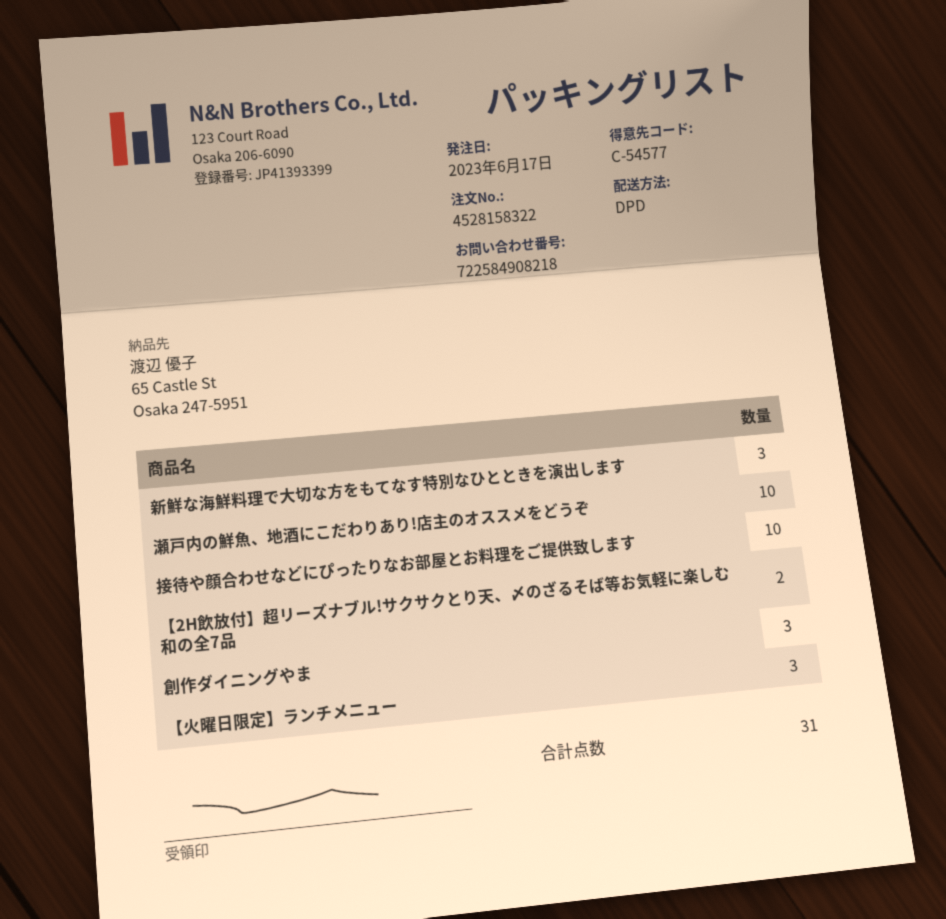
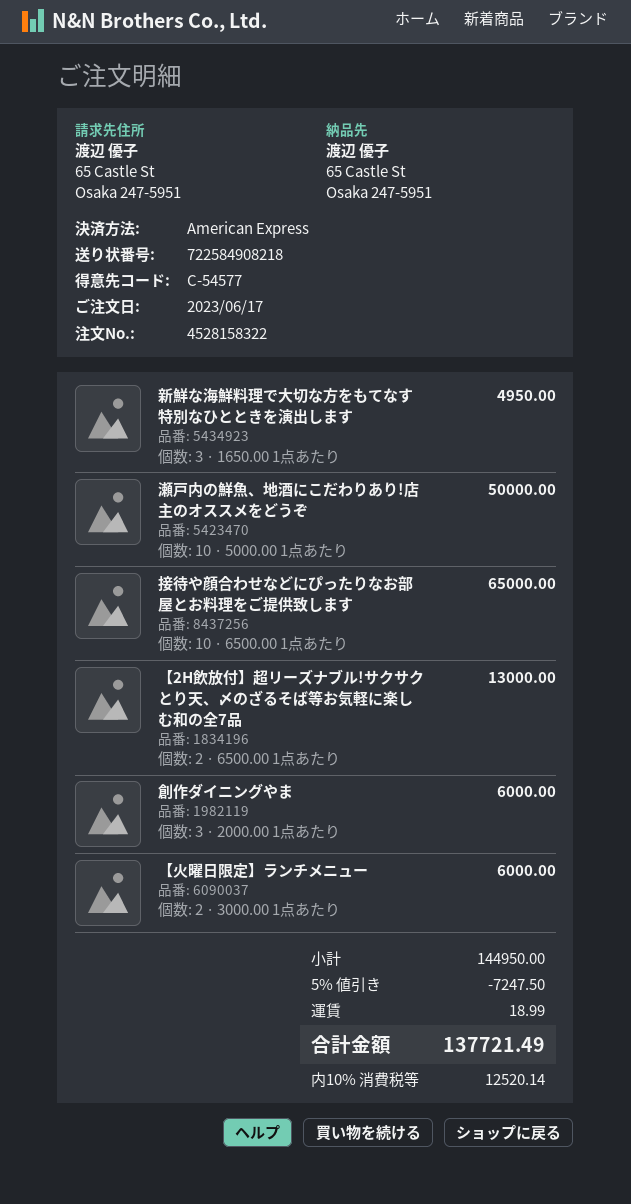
【火曜日限定】ランチメニュー: 3 -> 2

